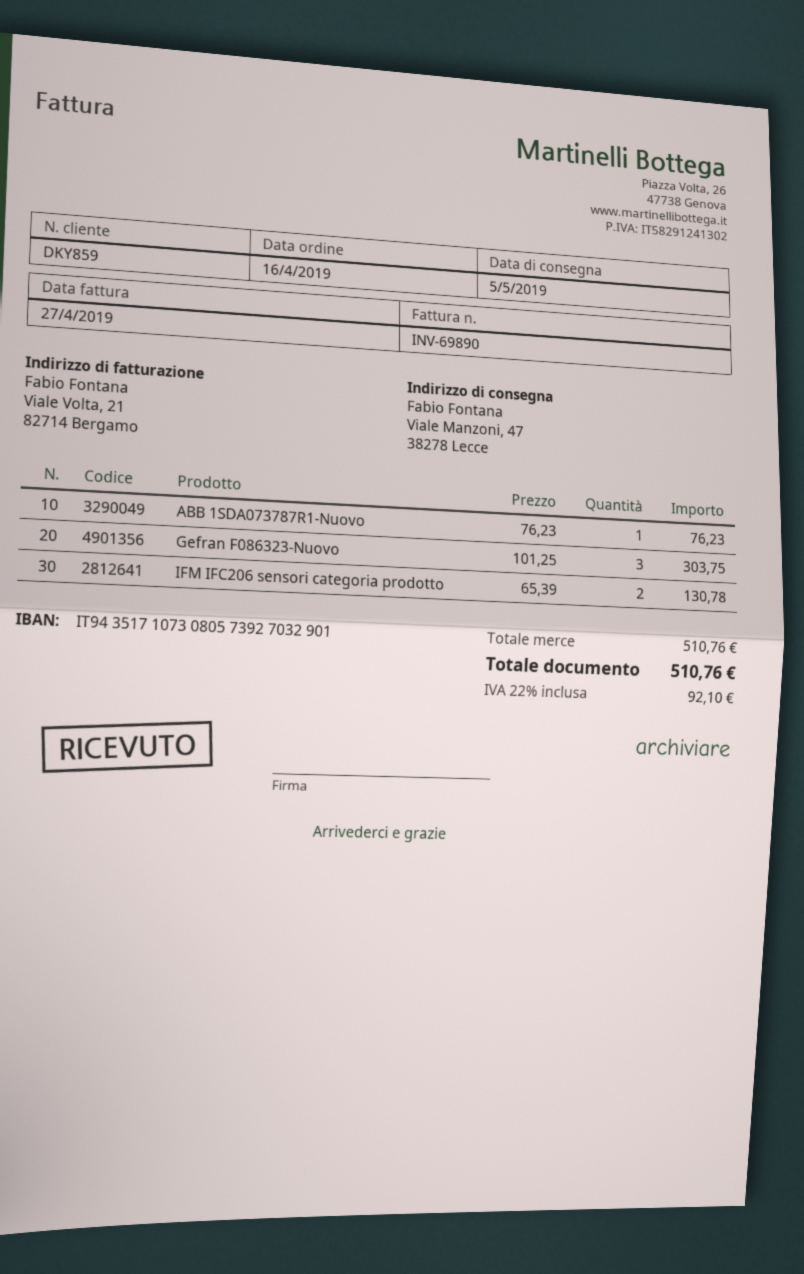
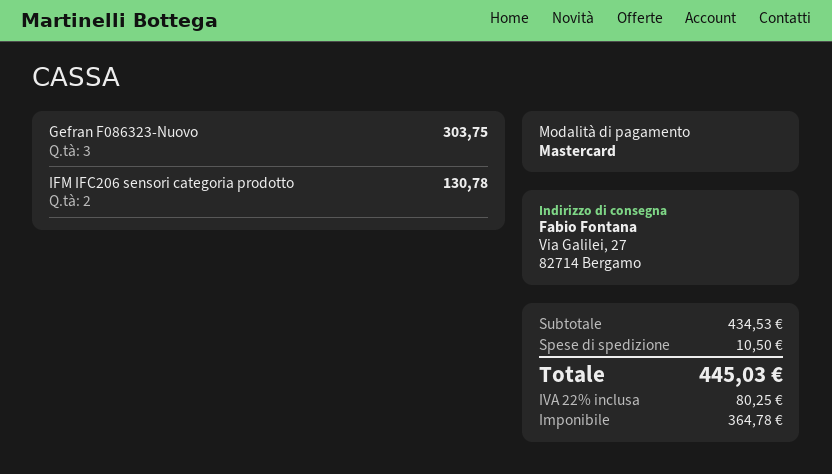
ship to: Viale Manzoni, 47, 38278 Lecce -> Via Galilei, 27, 82714 Bergamo
ABB 1SDA073787R1-Nuovo: 1 for 76.23 -> none
subtotal: 510.76 -> 434.53
shipping: none -> 10.50
tax: 22% = 92.10 -> 22% = 80.25
total: 510.76 -> 445.03

